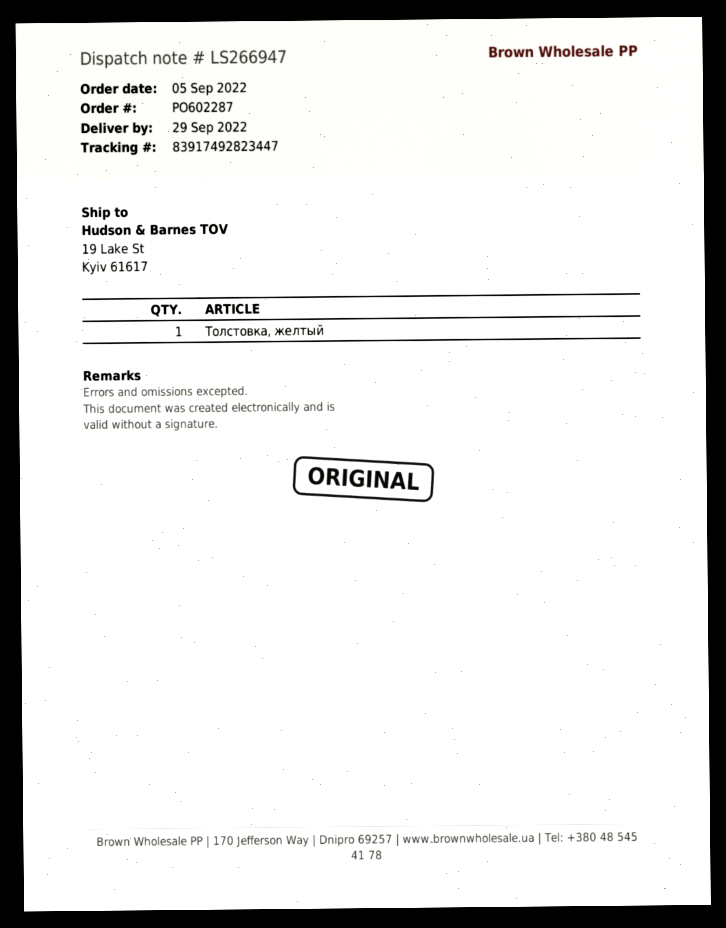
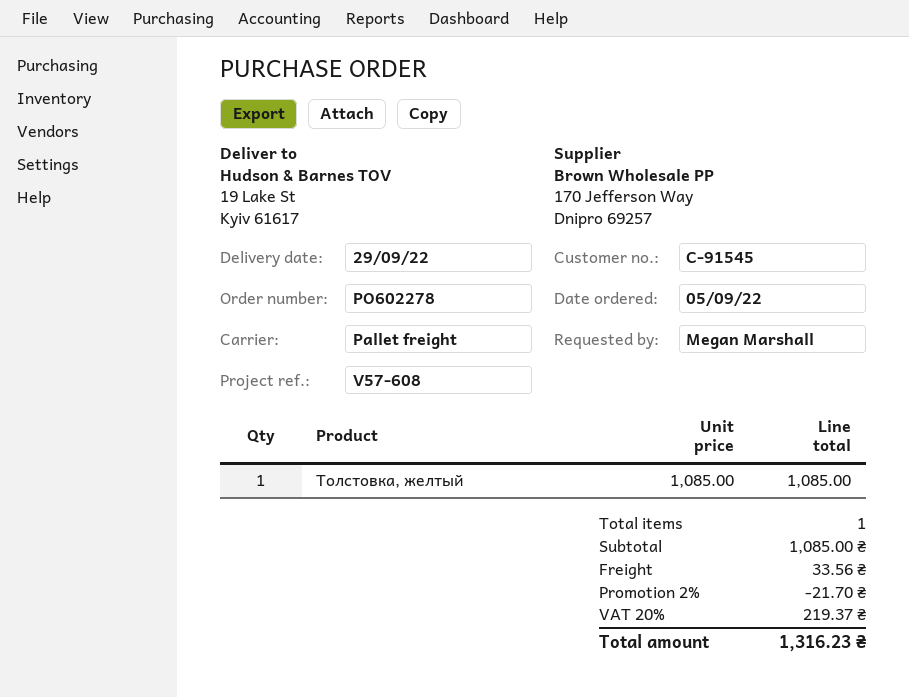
order number: PO602287 -> PO602278

